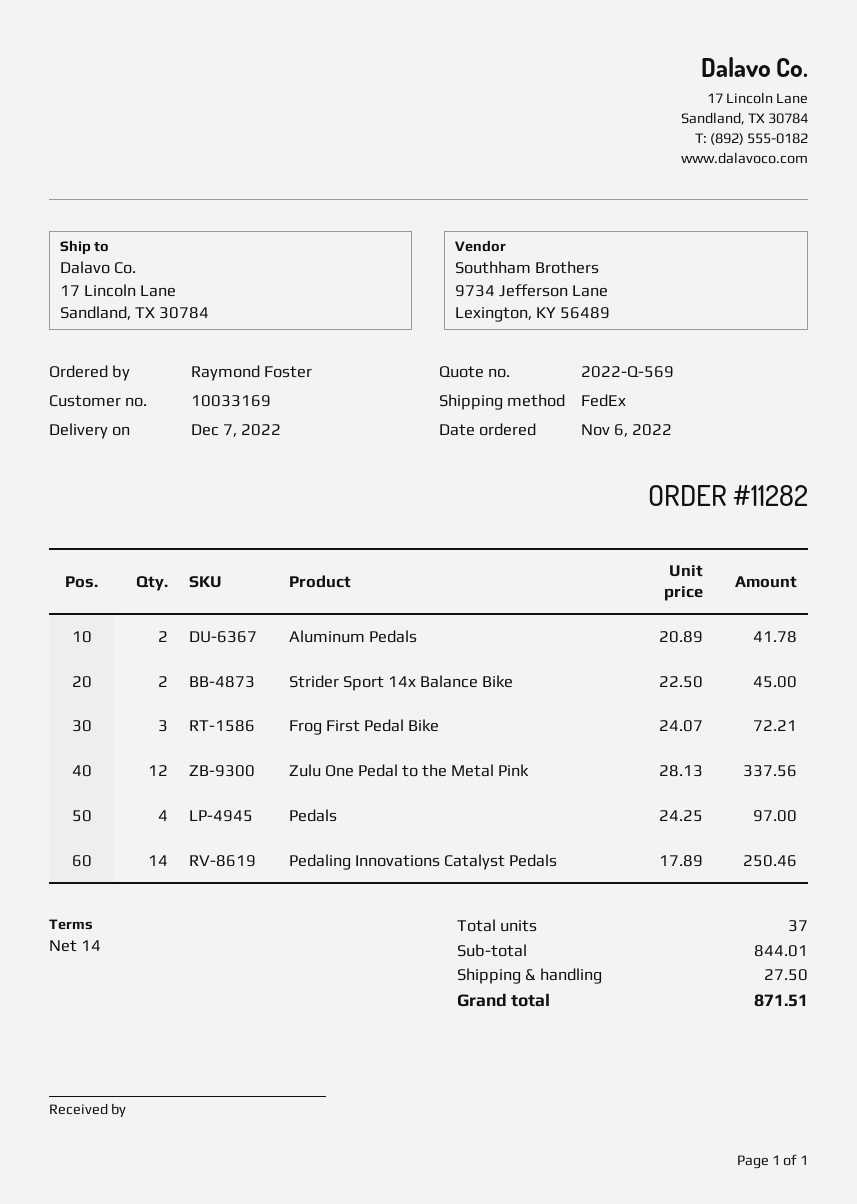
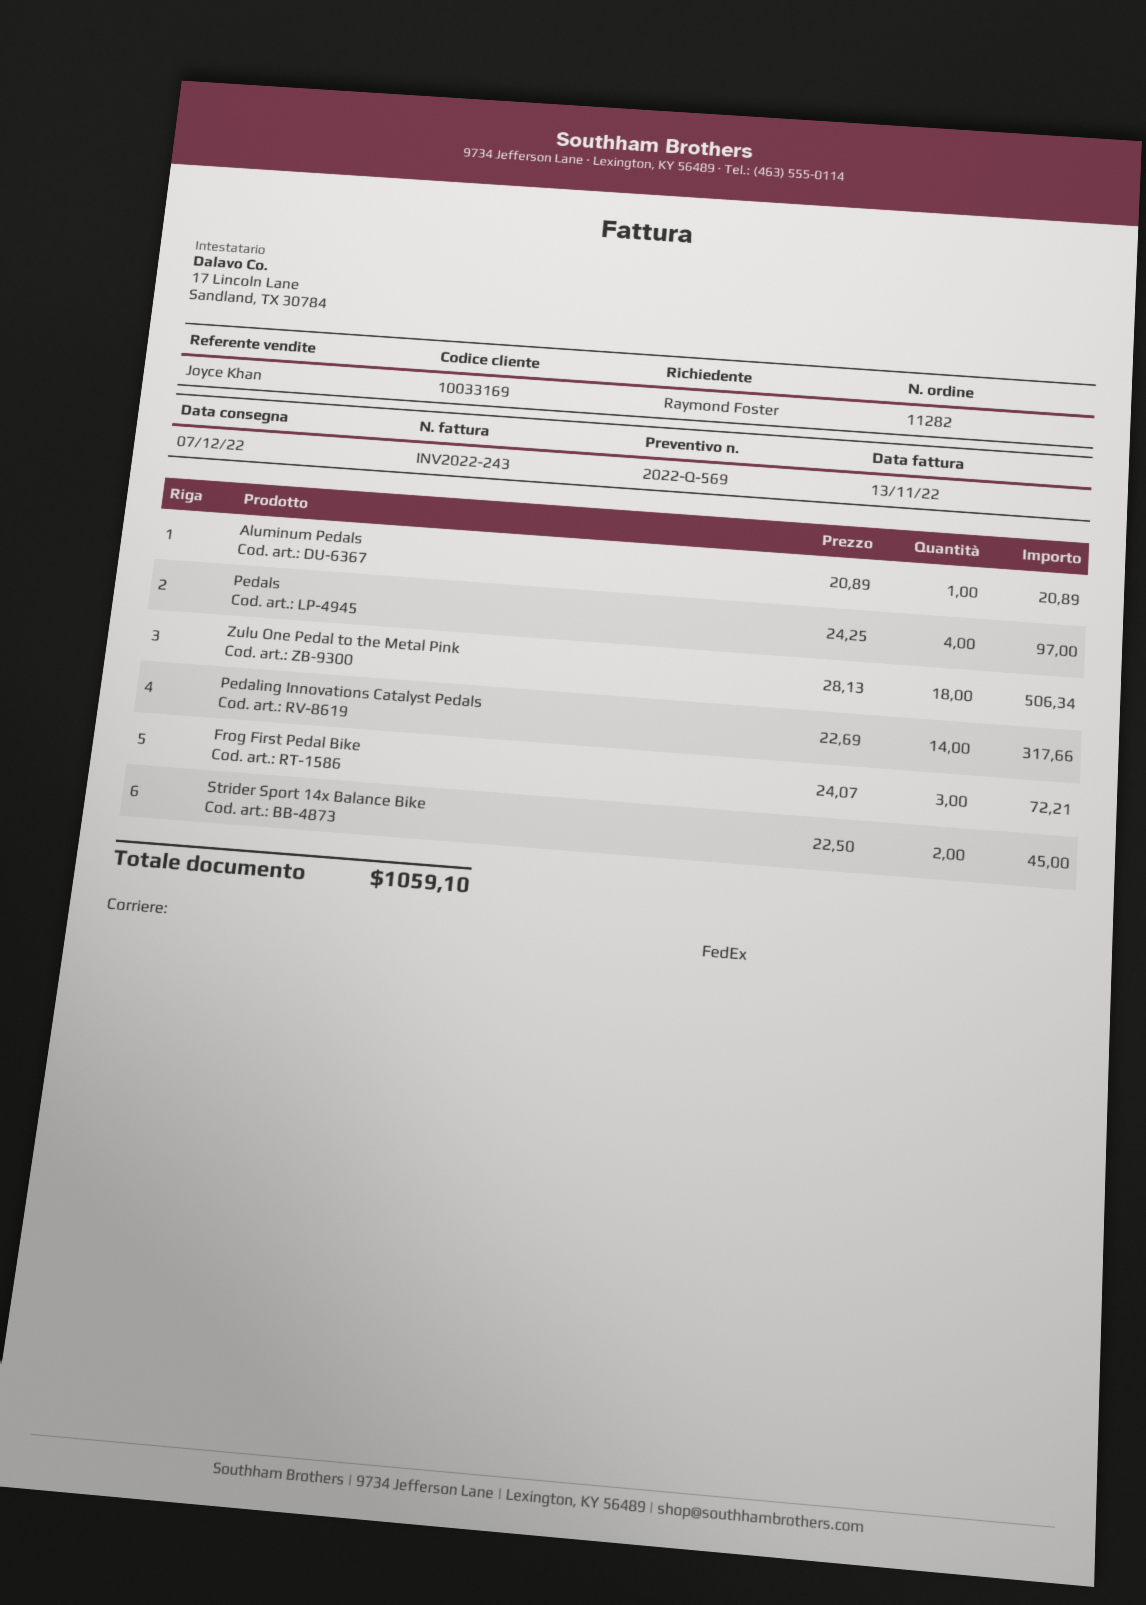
Aluminum Pedals: 2 x 20.89 = 41.78 -> 1 x 20.89 = 20.89
Zulu One Pedal to the Metal Pink: 12 x 28.13 = 337.56 -> 18 x 28.13 = 506.34
Pedaling Innovations Catalyst Pedals: 14 x 17.89 = 250.46 -> 14 x 22.69 = 317.66
shipping: 27.50 -> none
total: 871.51 -> 1059.10

